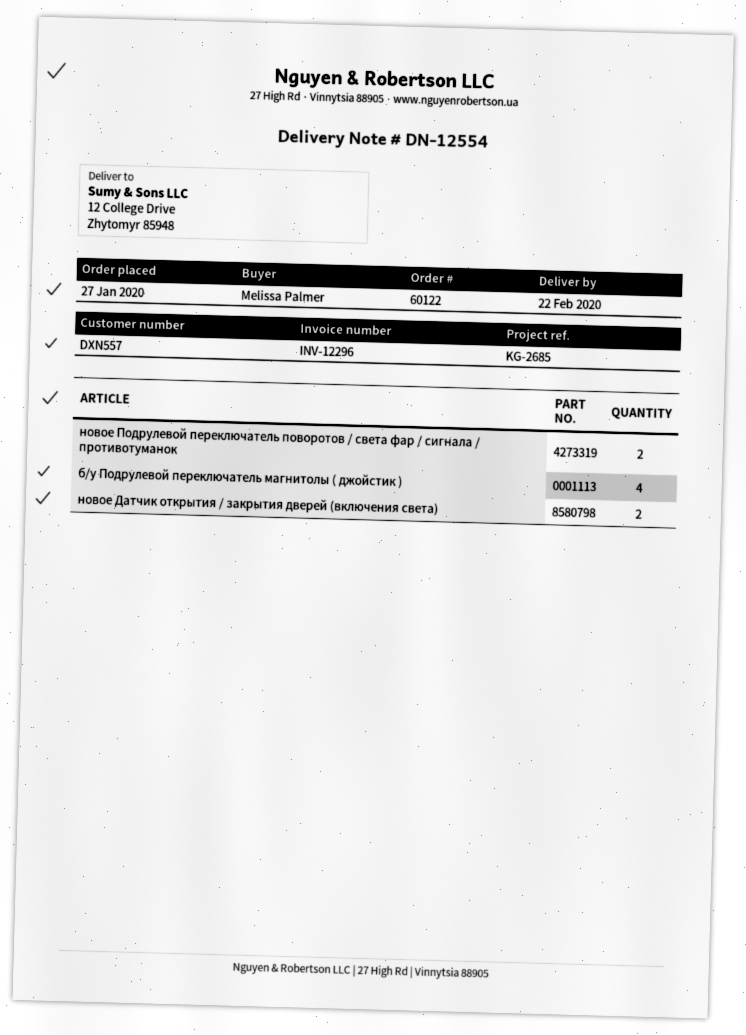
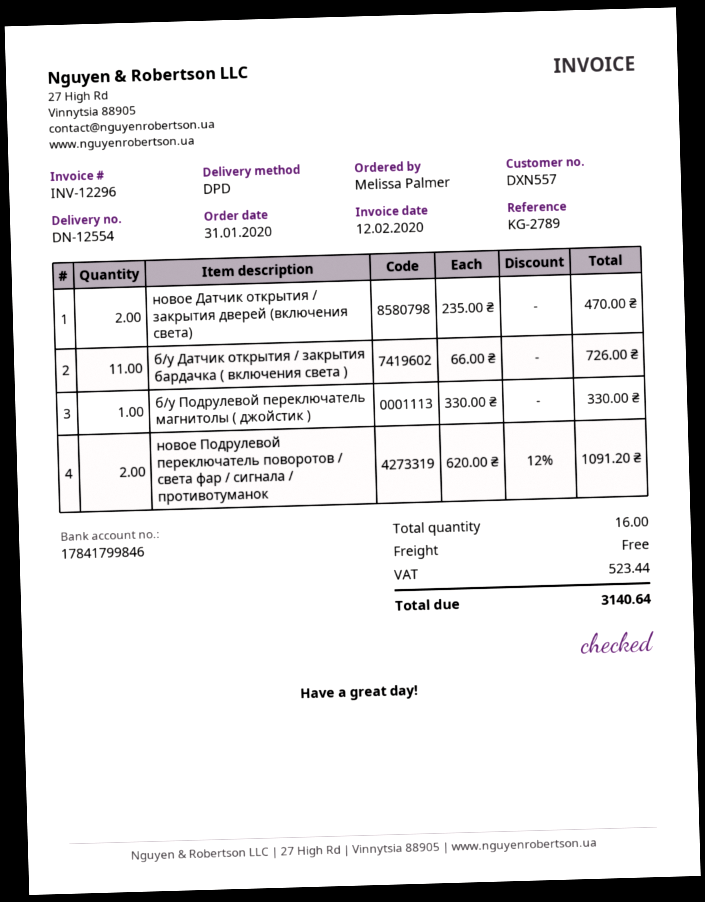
order date: 2020-01-27 -> 2020-01-31
reference: KG-2685 -> KG-2789
б/у Подрулевой переключатель магнитолы ( джойстик ): 4 -> 1
б/у Датчик открытия / закрытия бардачка ( включения света ): none -> 11

